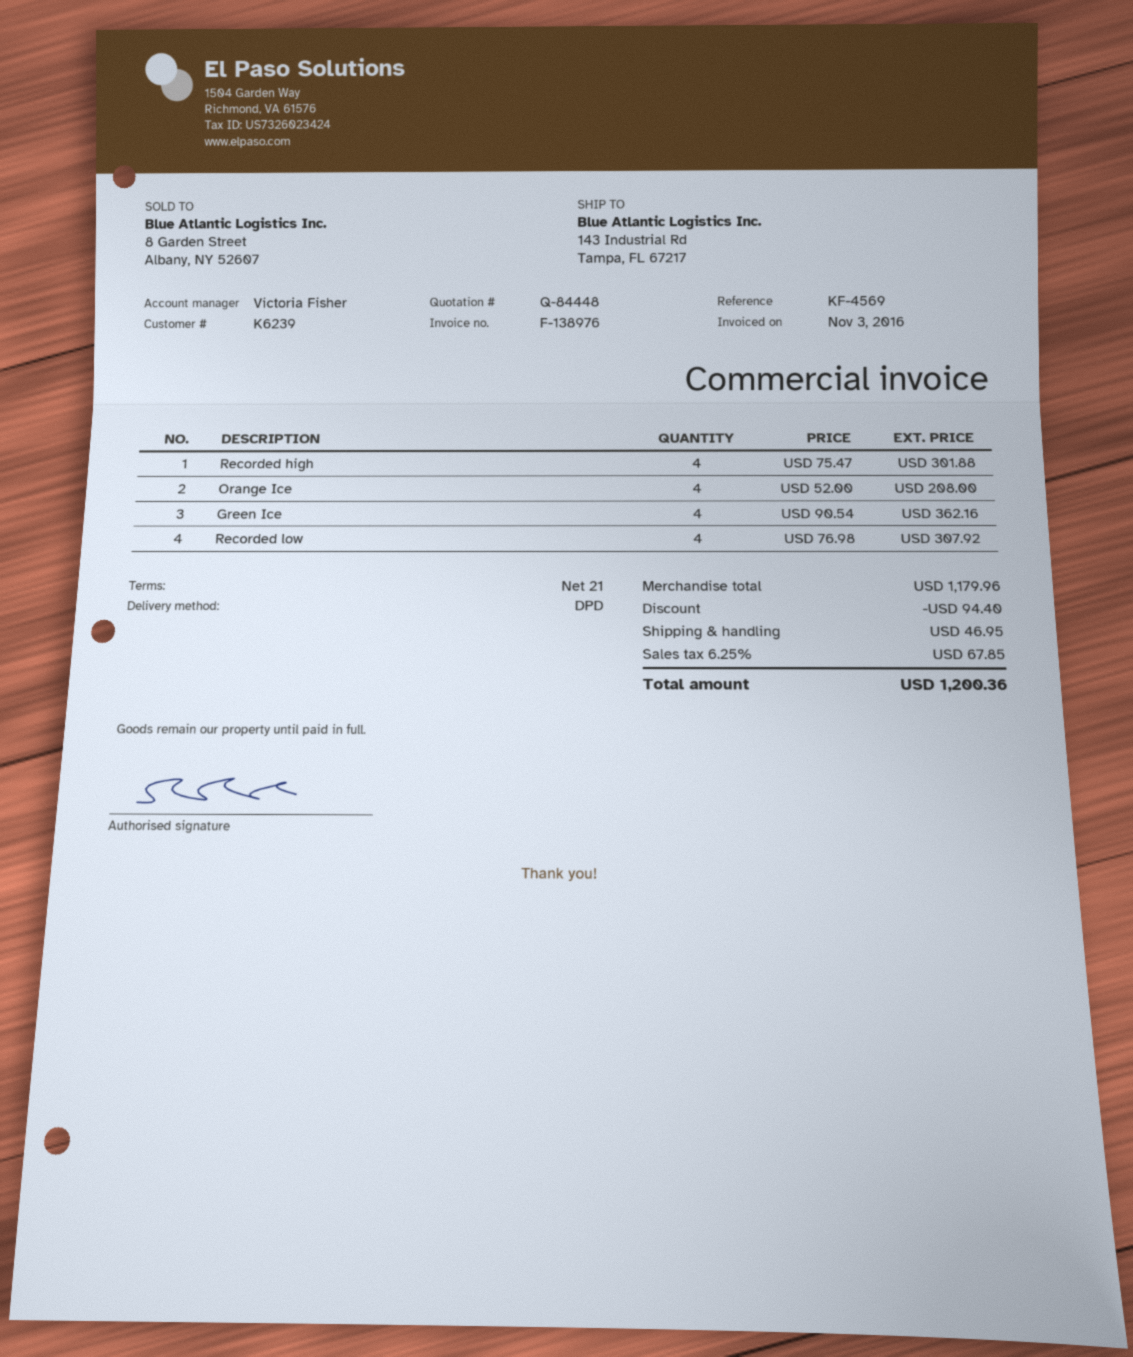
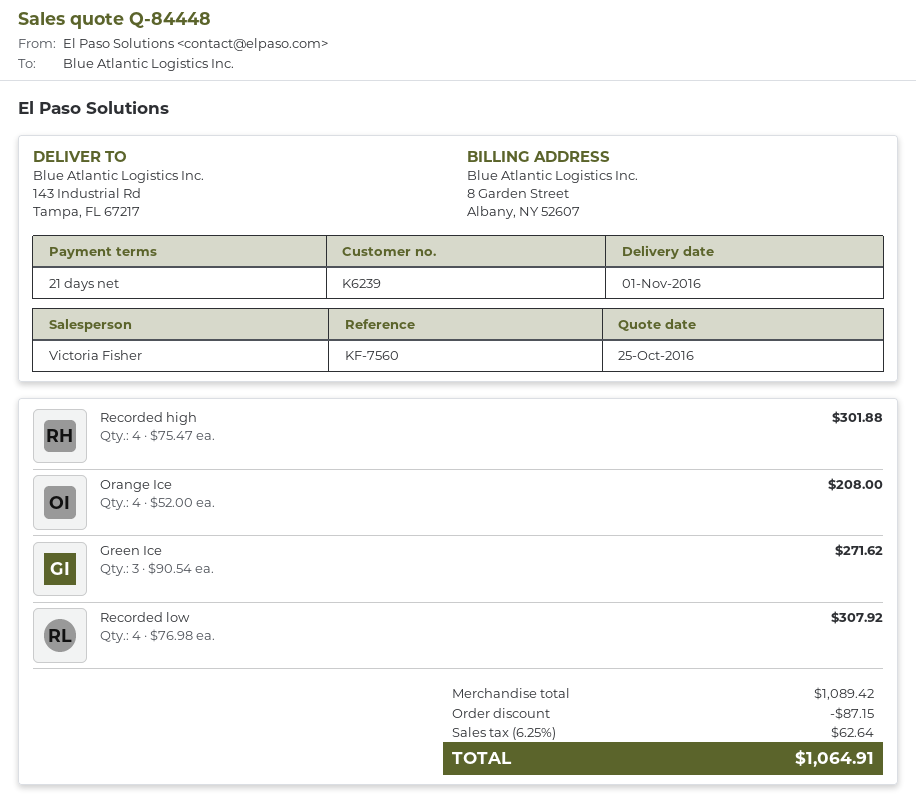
reference: KF-4569 -> KF-7560
Green Ice: 4 x 90.54 = 362.16 -> 3 x 90.54 = 271.62
subtotal: 1179.96 -> 1089.42
discount: 94.40 -> 87.15
shipping: 46.95 -> none
tax: 6.25% = 67.85 -> 6.25% = 62.64
total: 1200.36 -> 1064.91

